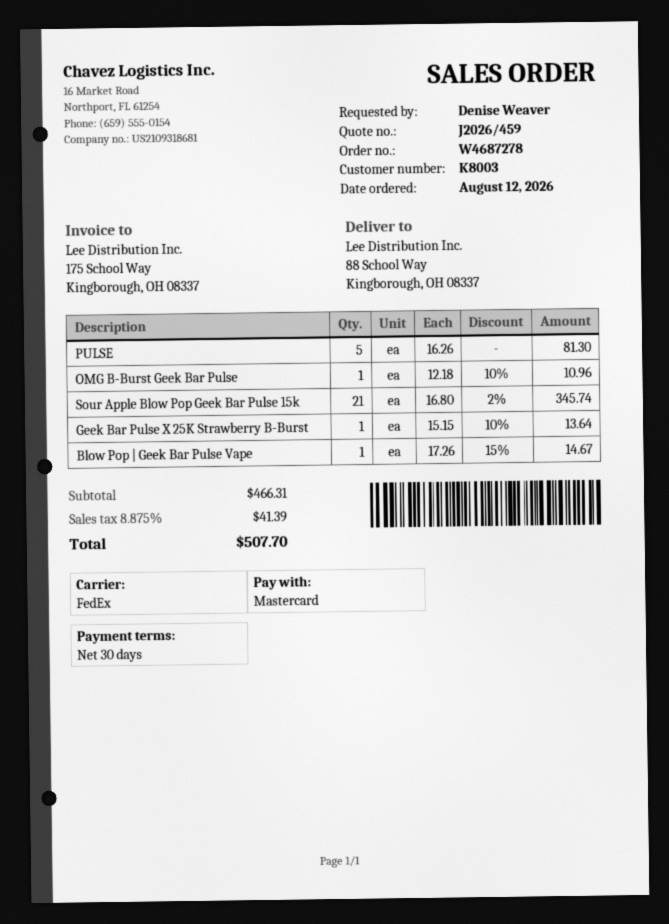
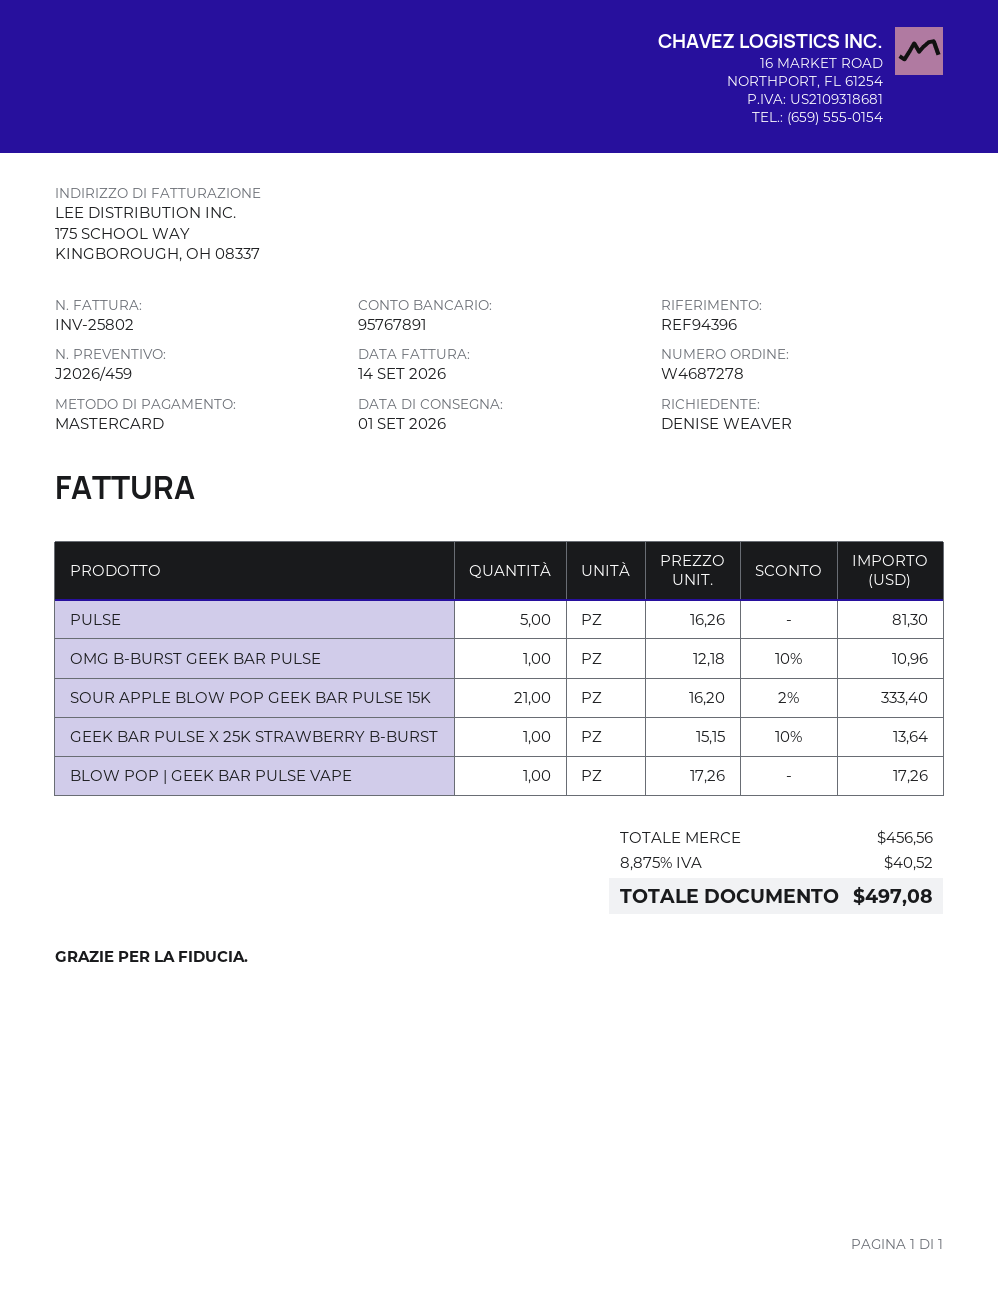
Sour Apple Blow Pop Geek Bar Pulse 15k: 21 x 16.80 - 2% = 345.74 -> 21 x 16.20 - 2% = 333.40
Blow Pop | Geek Bar Pulse Vape: 1 x 17.26 - 15% = 14.67 -> 1 x 17.26 = 17.26
subtotal: 466.31 -> 456.56
tax: 8.875% = 41.39 -> 8.875% = 40.52
total: 507.70 -> 497.08

